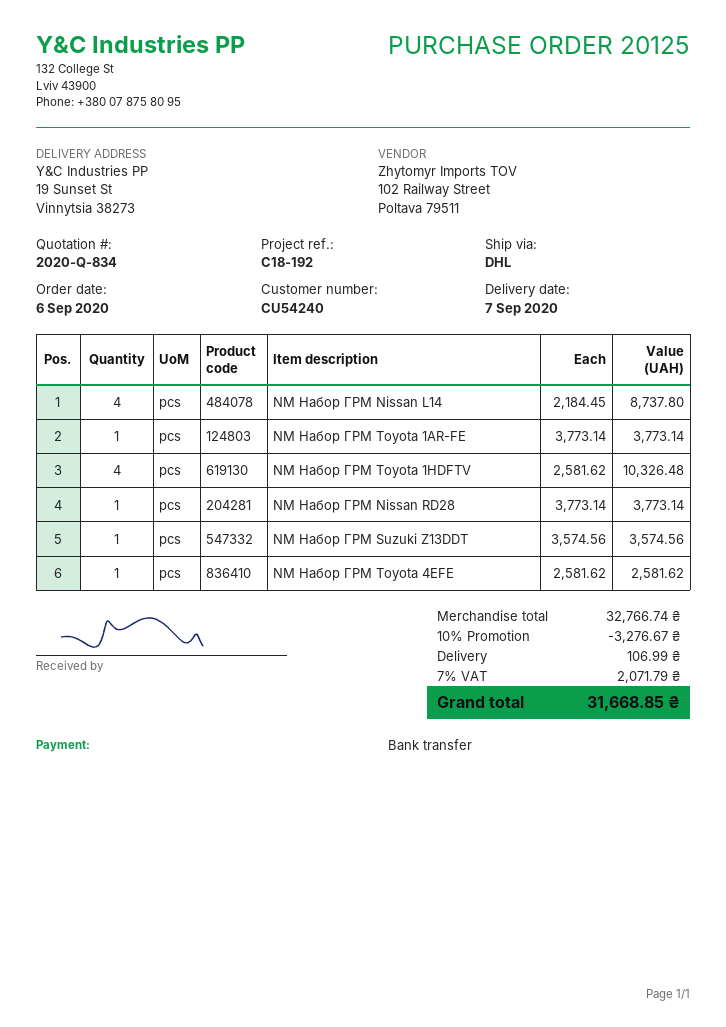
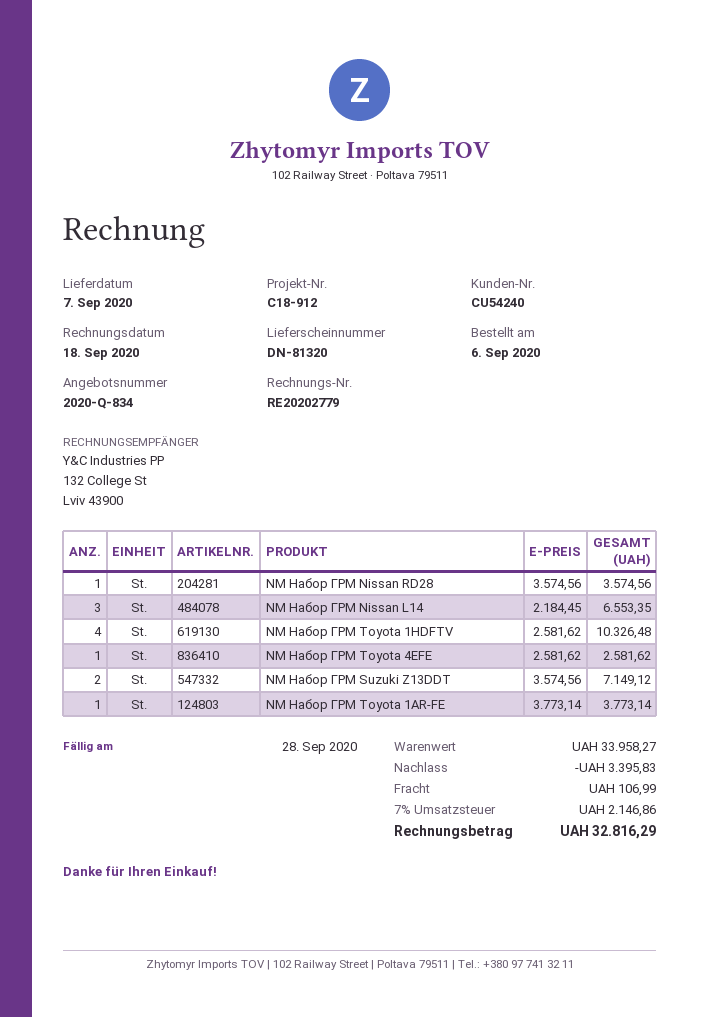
reference: C18-192 -> C18-912
NM Набор ГРМ Nissan L14: 4 x 2184.45 = 8737.80 -> 3 x 2184.45 = 6553.35
NM Набор ГРМ Nissan RD28: 1 x 3773.14 = 3773.14 -> 1 x 3574.56 = 3574.56
NM Набор ГРМ Suzuki Z13DDT: 1 x 3574.56 = 3574.56 -> 2 x 3574.56 = 7149.12
subtotal: 32766.74 -> 33958.27
discount: 3276.67 -> 3395.83
tax: 7% = 2071.79 -> 7% = 2146.86
total: 31668.85 -> 32816.29

